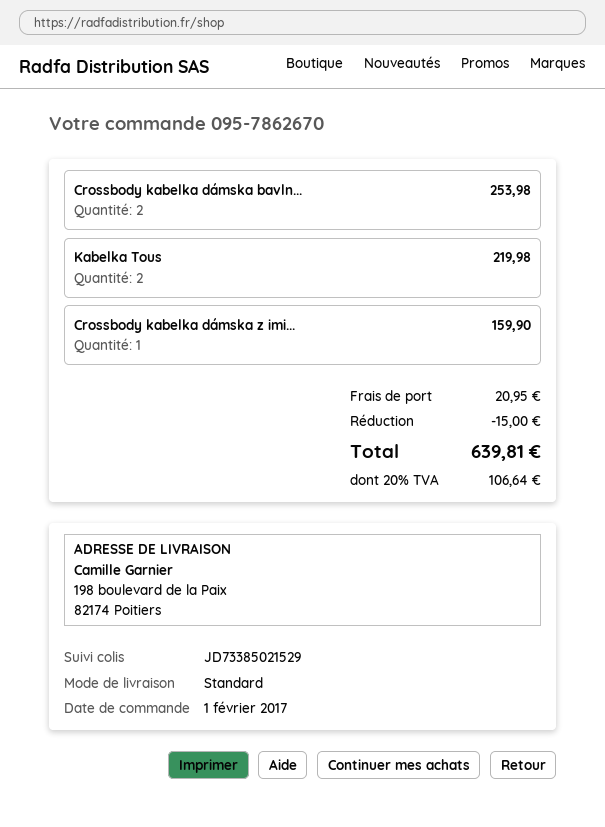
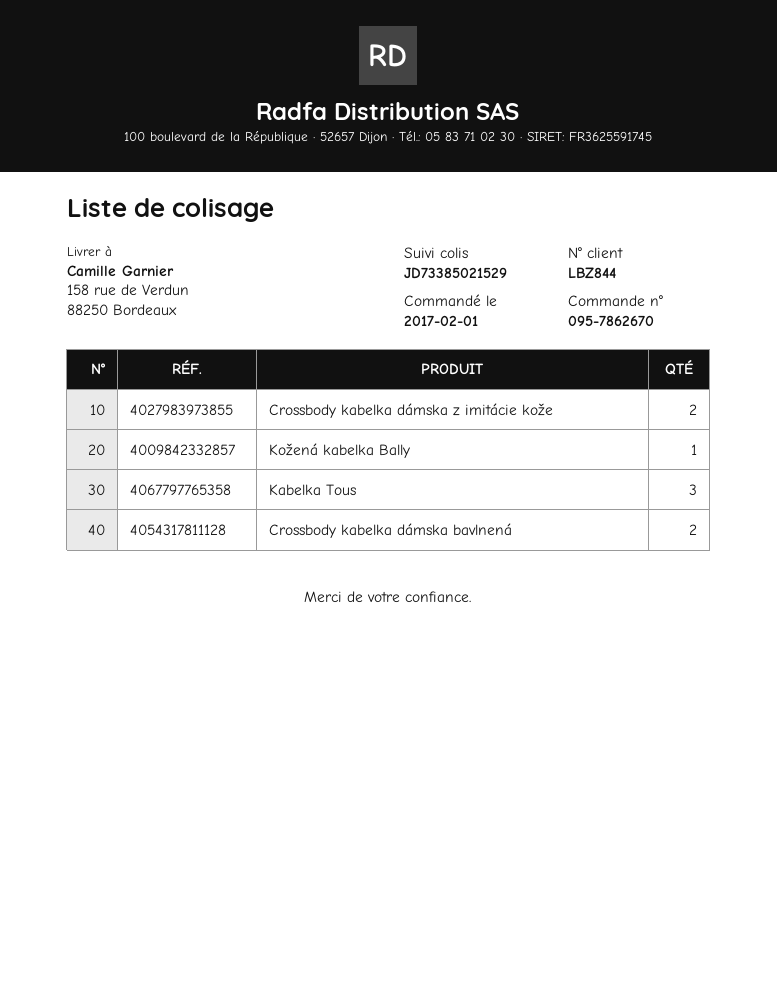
ship to: 198 boulevard de la Paix, 82174 Poitiers -> 158 rue de Verdun, 88250 Bordeaux
Kabelka Tous: 2 -> 3
Crossbody kabelka dámska z imi...: 1 -> 2
Kožená kabelka Bally: none -> 1

